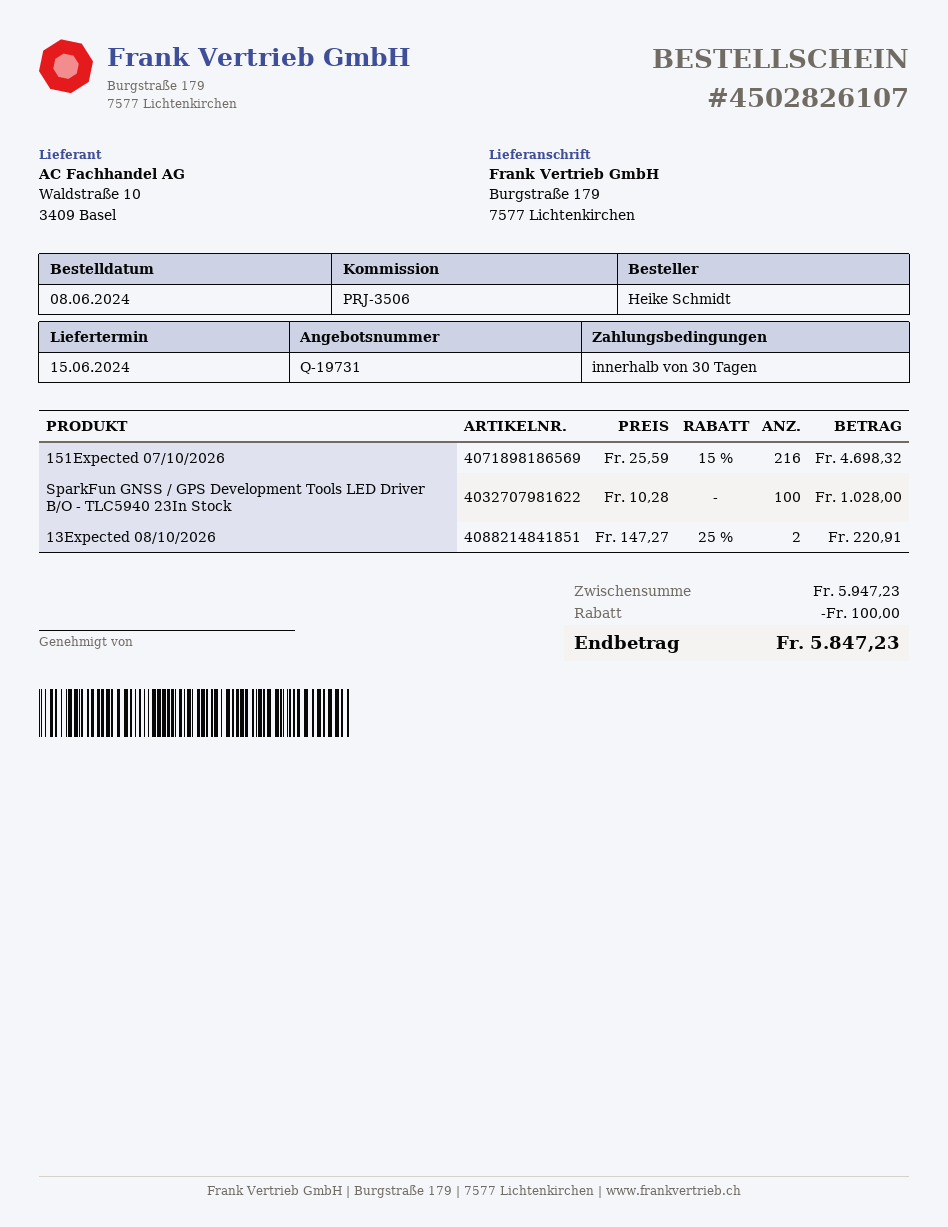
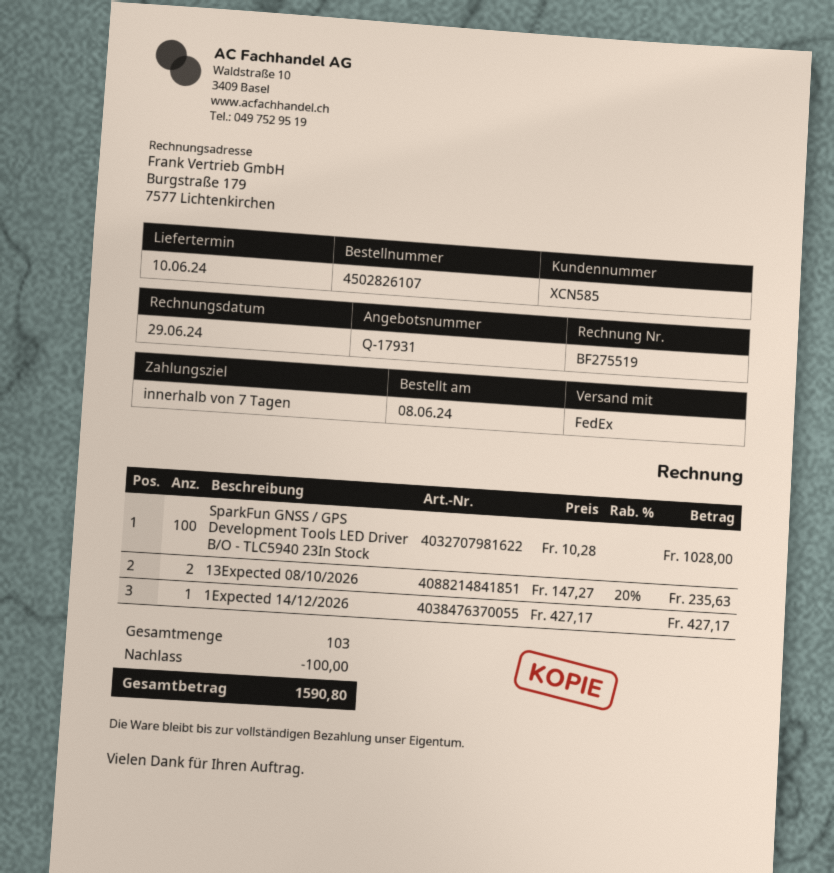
quote number: Q-19731 -> Q-17931
delivery date: 2024-06-15 -> 2024-06-10
payment terms: 30 days -> 7 days
151Expected 07/10/2026: 216 x 25.59 - 15% = 4698.32 -> none
13Expected 08/10/2026: 2 x 147.27 - 25% = 220.91 -> 2 x 147.27 - 20% = 235.63
1Expected 14/12/2026: none -> 1 x 427.17 = 427.17
total: 5847.23 -> 1590.80

